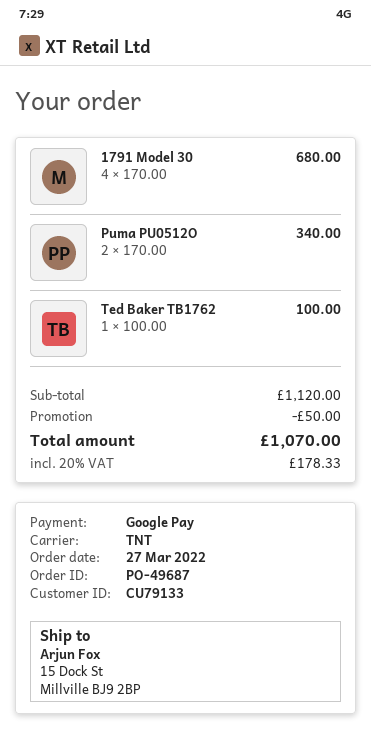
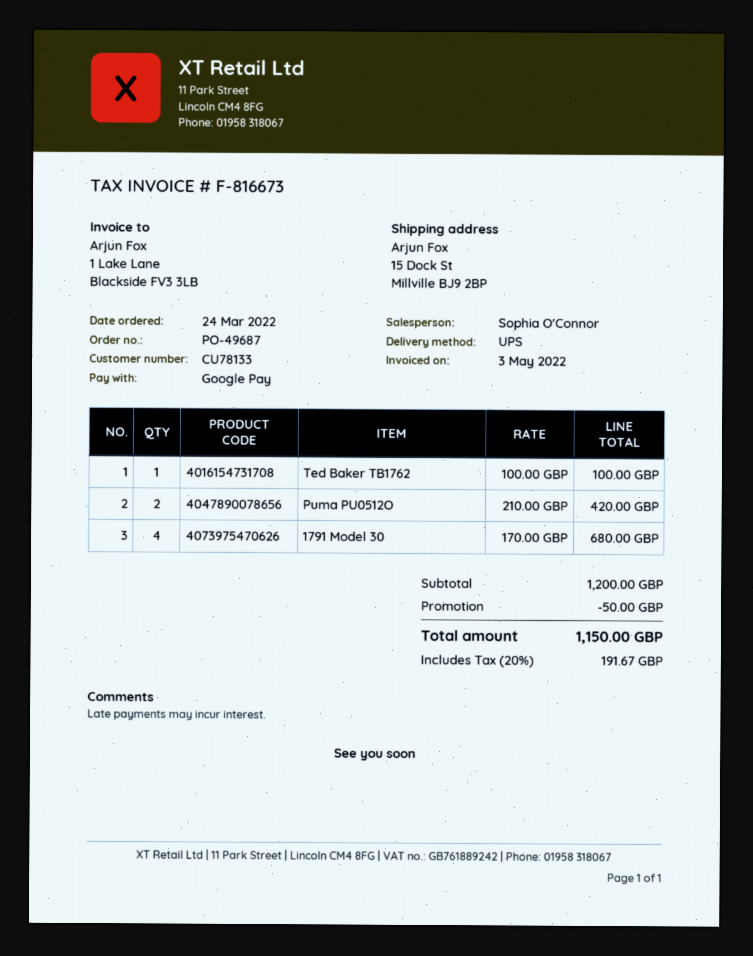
order date: 2022-03-27 -> 2022-03-24
customer number: CU79133 -> CU78133
shipping method: TNT -> UPS
Puma PU0512O: 2 x 170.00 = 340.00 -> 2 x 210.00 = 420.00
subtotal: 1120.00 -> 1200.00
tax: 20% = 178.33 -> 20% = 191.67
total: 1070.00 -> 1150.00

